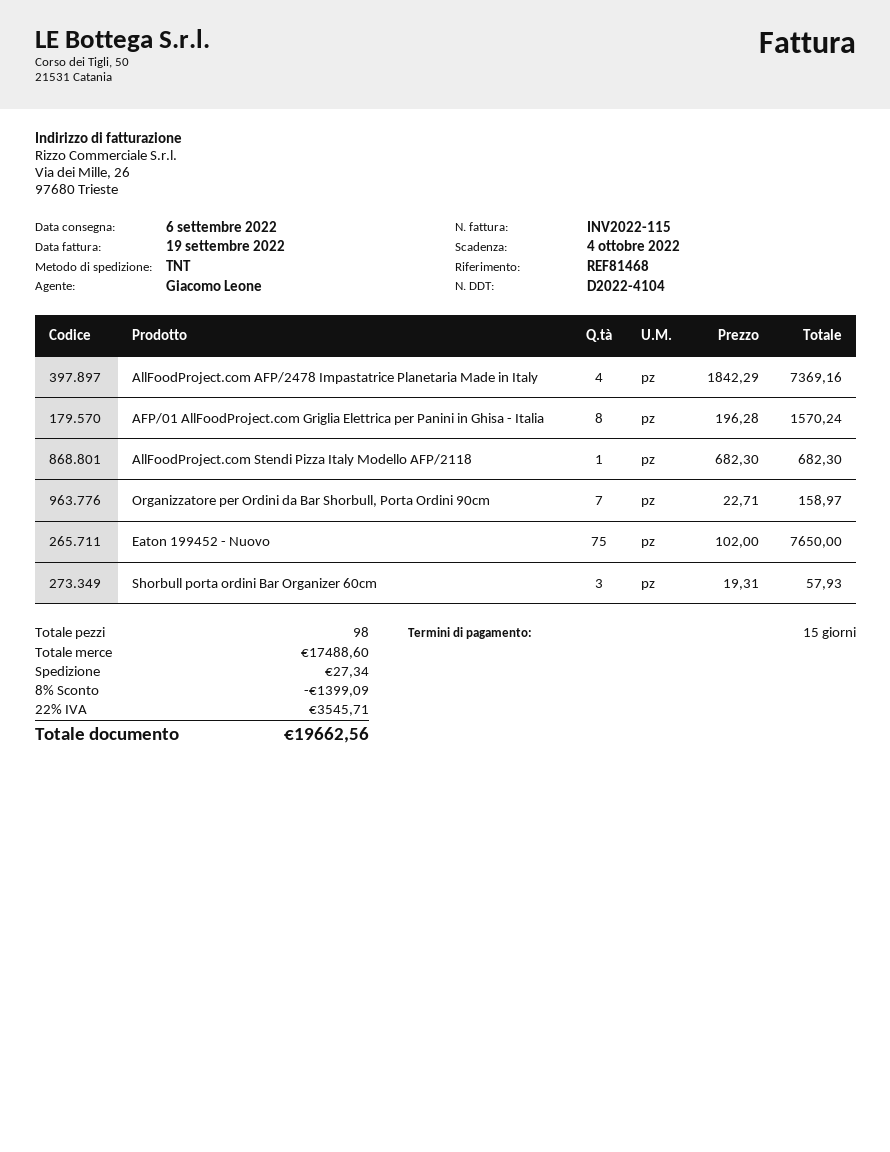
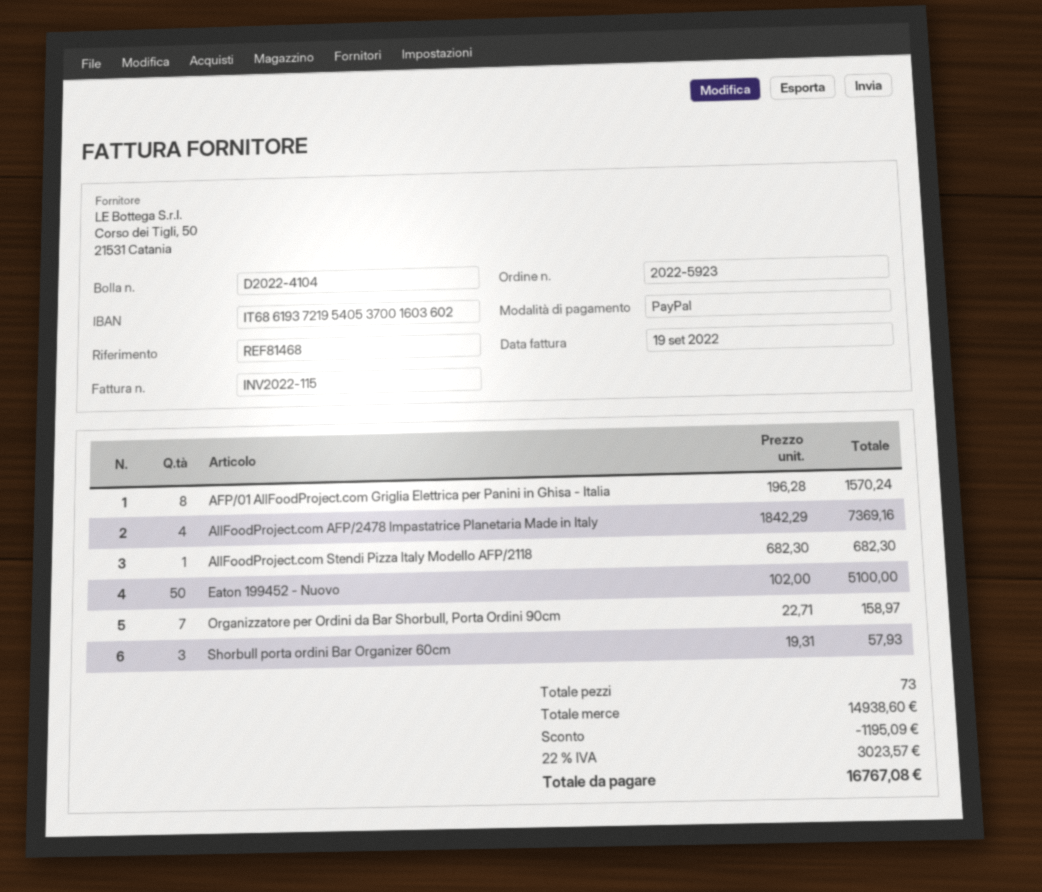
Eaton 199452 - Nuovo: 75 x 102.00 = 7650.00 -> 50 x 102.00 = 5100.00
total quantity: 98 -> 73
subtotal: 17488.60 -> 14938.60
discount: 1399.09 -> 1195.09
shipping: 27.34 -> none
tax: 22% = 3545.71 -> 22% = 3023.57
total: 19662.56 -> 16767.08

